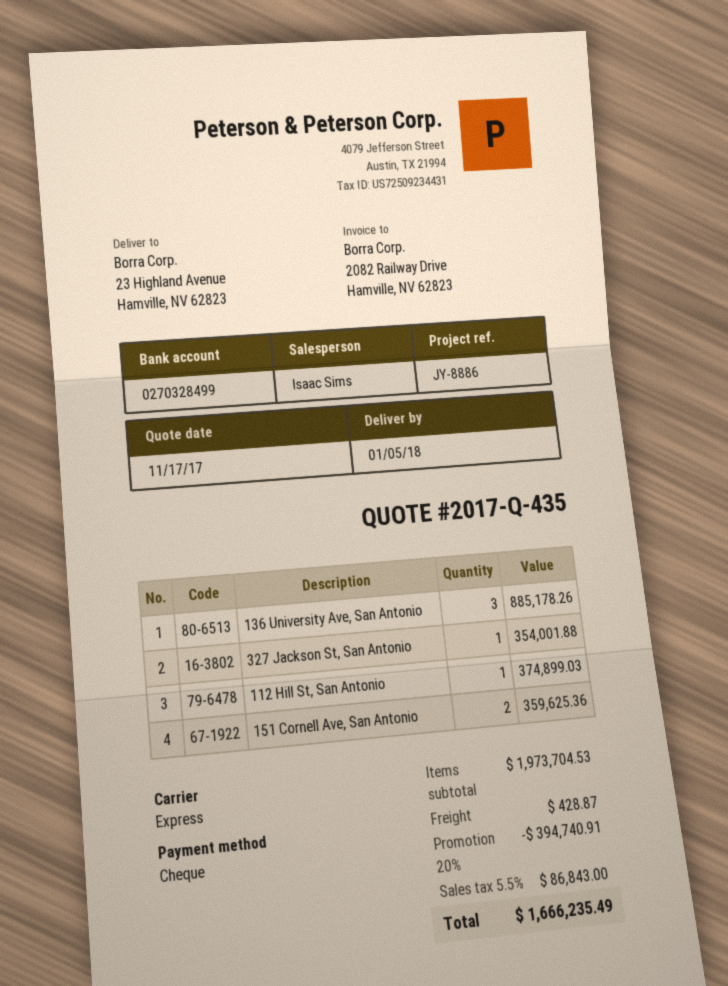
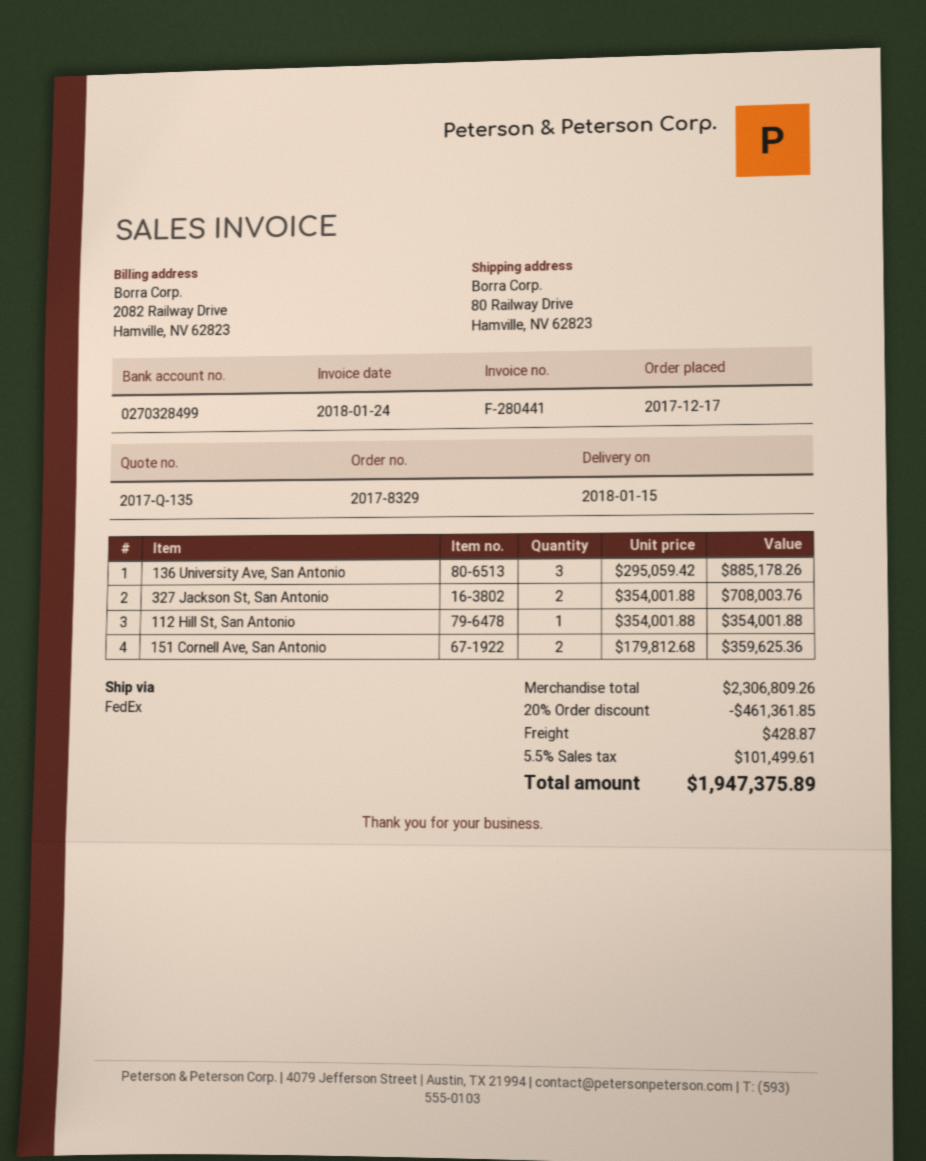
quote number: 2017-Q-435 -> 2017-Q-135
delivery date: 2018-01-05 -> 2018-01-15
shipping method: express -> FedEx
ship to: 23 Highland Avenue, Hamville, NV 62823 -> 80 Railway Drive, Hamville, NV 62823
327 Jackson St, San Antonio: 1 for 354001.88 -> 2 for 708003.76
112 Hill St, San Antonio: 1 for 374899.03 -> 1 for 354001.88
subtotal: 1973704.53 -> 2306809.26
discount: 20% = 394740.91 -> 20% = 461361.85
tax: 5.5% = 86843.00 -> 5.5% = 101499.61
total: 1666235.49 -> 1947375.89

